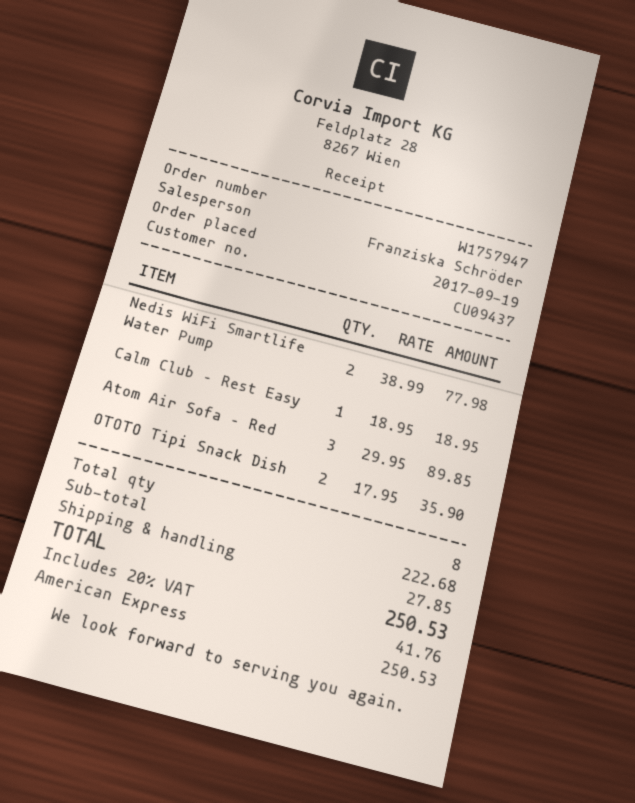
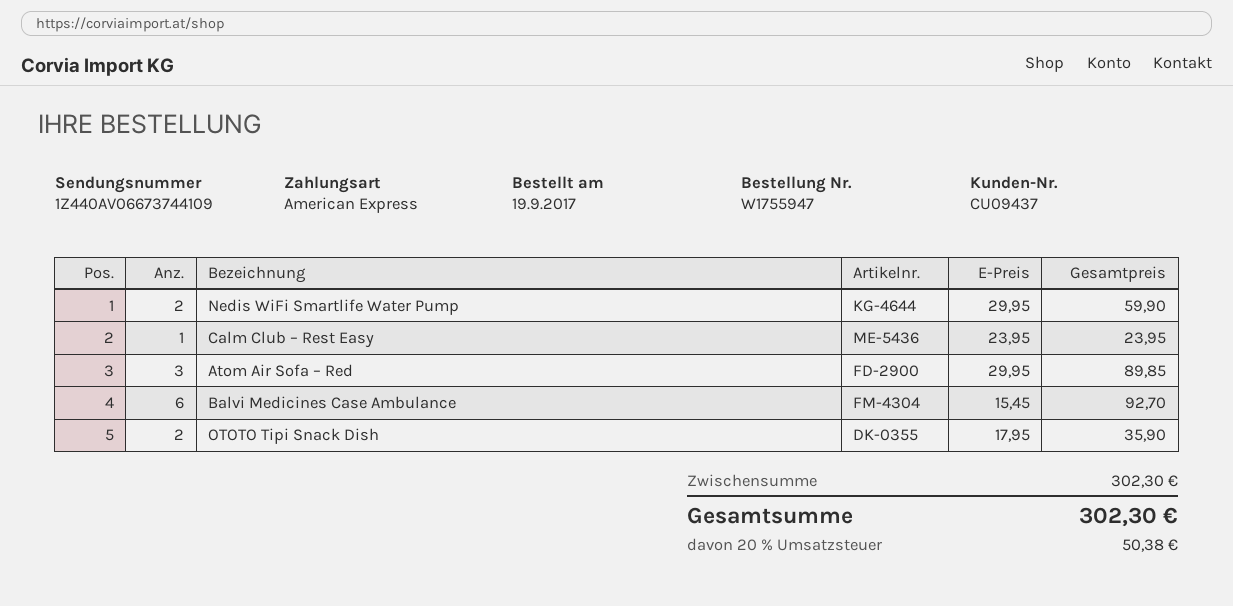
order number: W1757947 -> W1755947
Nedis WiFi Smartlife Water Pump: 2 x 38.99 = 77.98 -> 2 x 29.95 = 59.90
Calm Club – Rest Easy: 1 x 18.95 = 18.95 -> 1 x 23.95 = 23.95
Balvi Medicines Case Ambulance: none -> 6 x 15.45 = 92.70
subtotal: 222.68 -> 302.30
shipping: 27.85 -> none
tax: 20% = 41.76 -> 20% = 50.38
total: 250.53 -> 302.30

